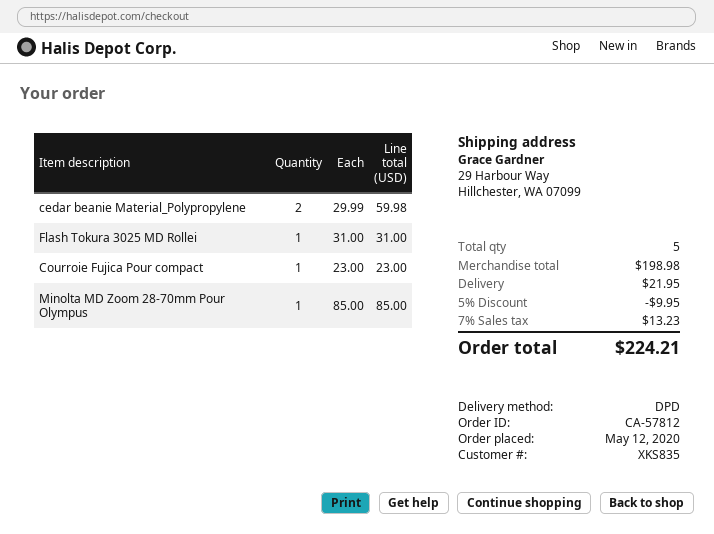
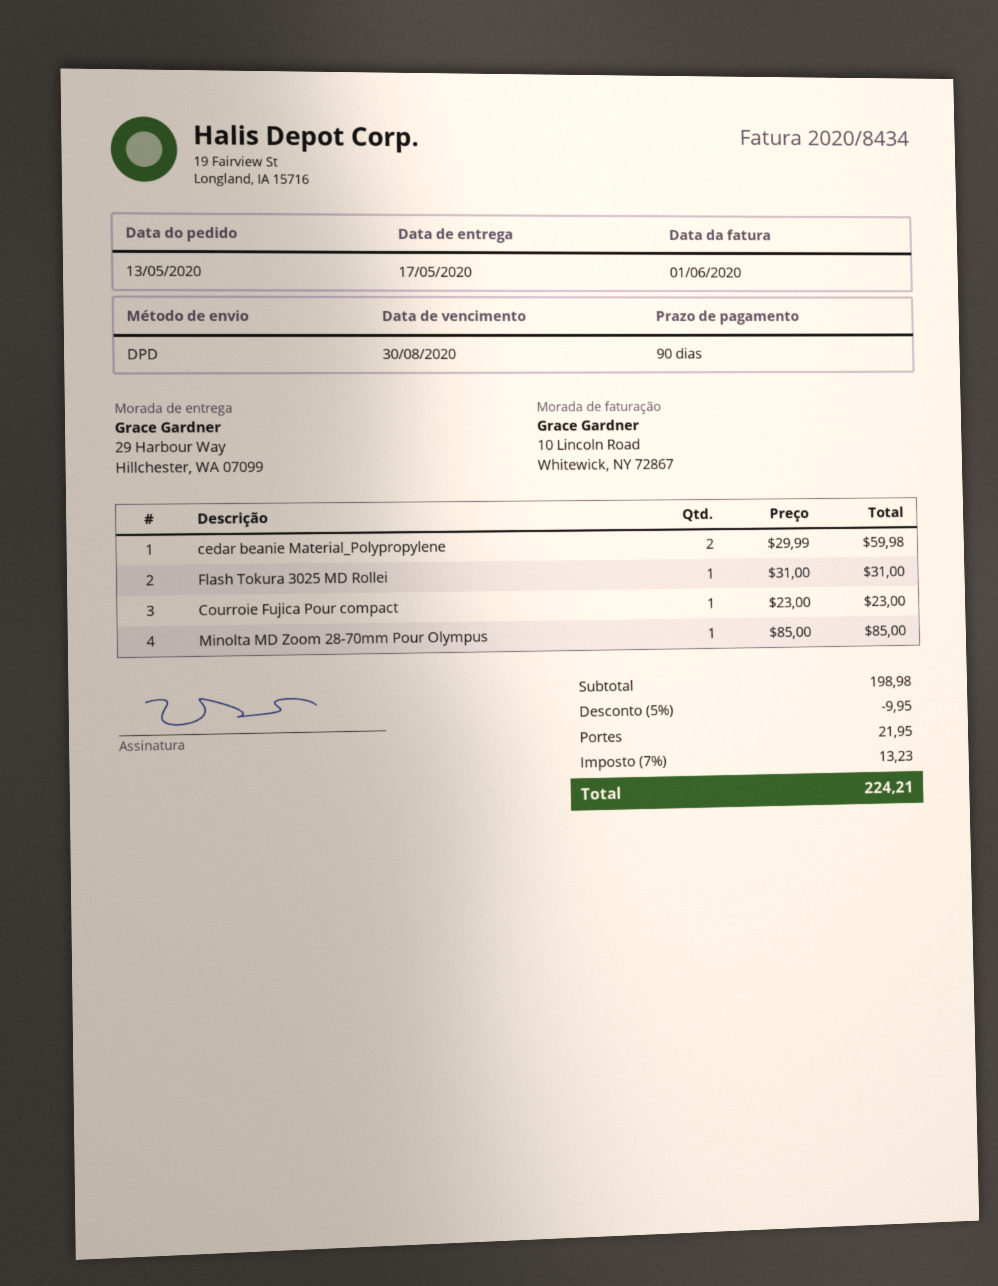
order date: 2020-05-12 -> 2020-05-13

